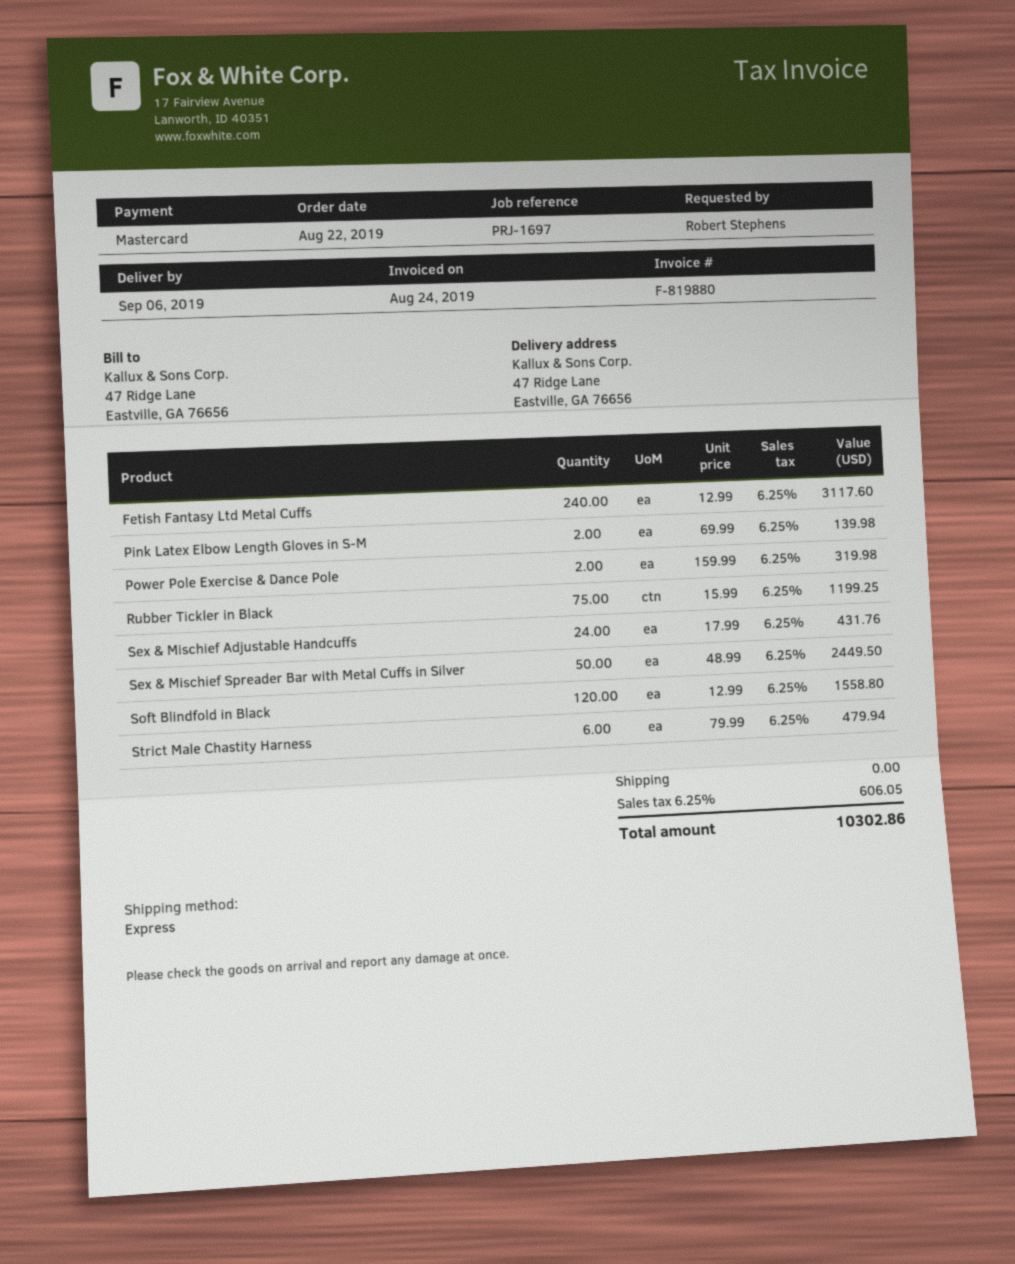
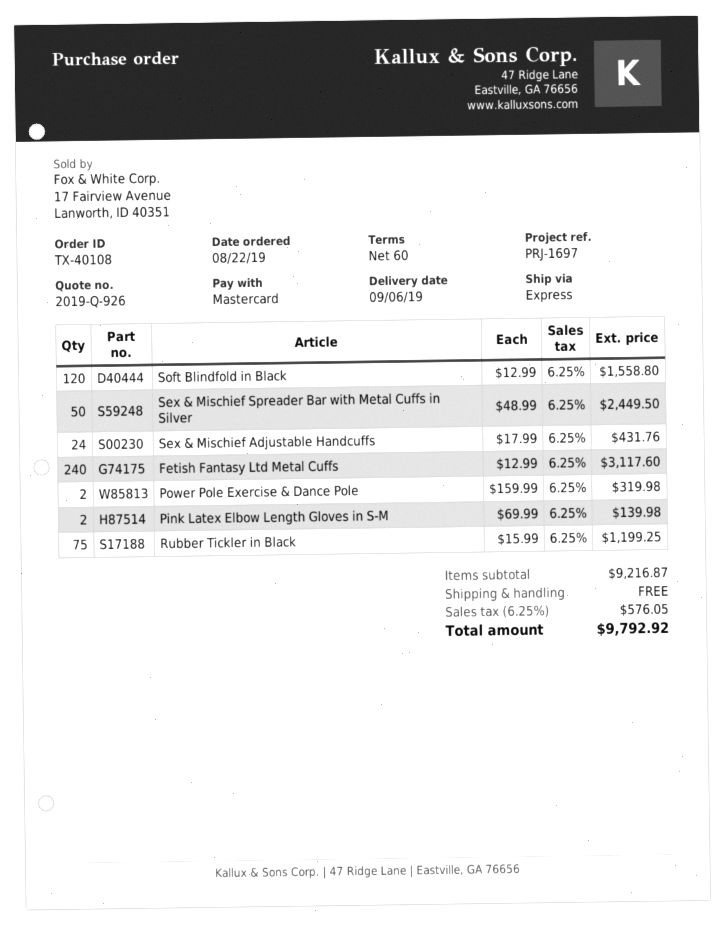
Strict Male Chastity Harness: 6 x 79.99 = 479.94 -> none
tax: 6.25% = 606.05 -> 6.25% = 576.05
total: 10302.86 -> 9792.92

